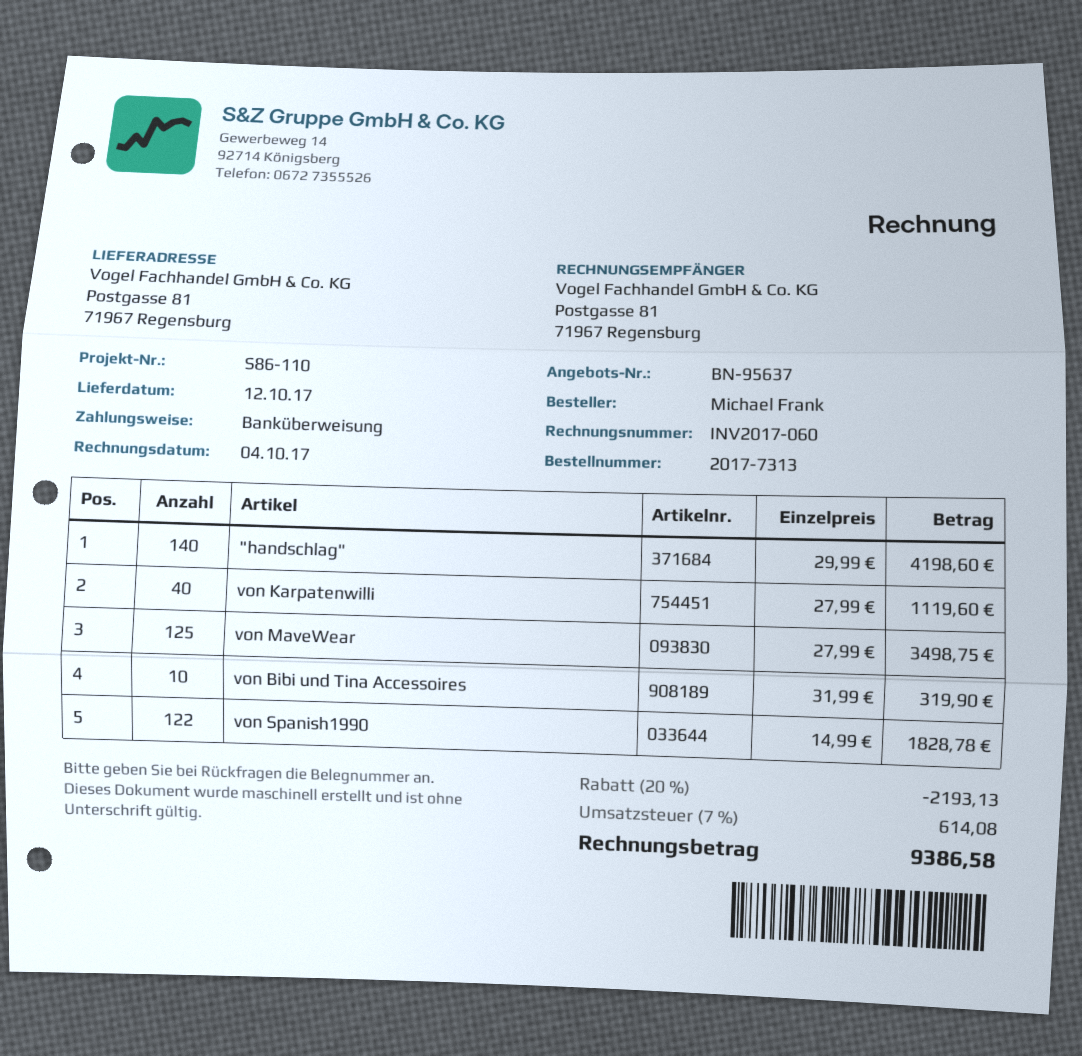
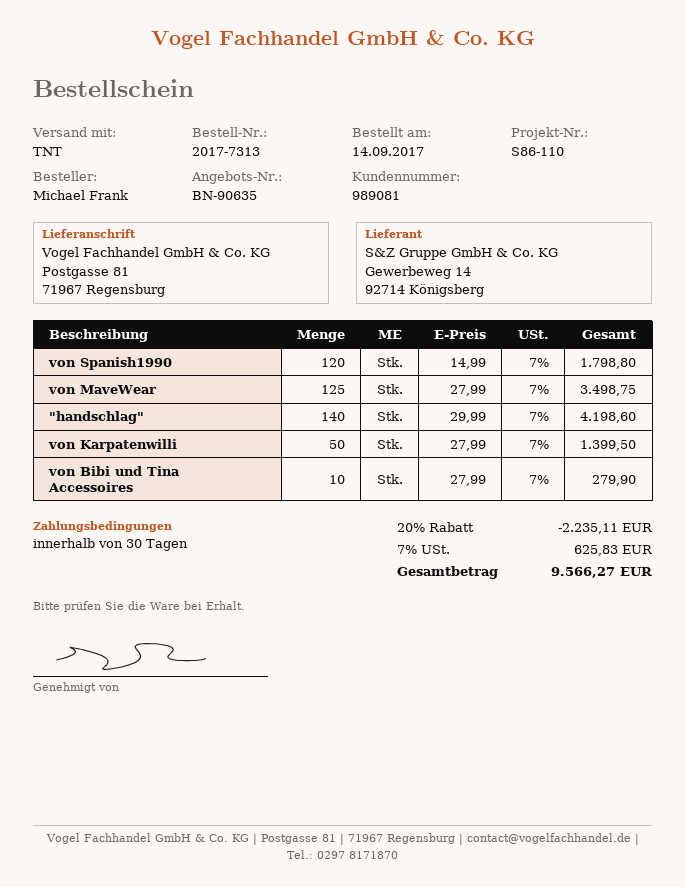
quote number: BN-95637 -> BN-90635
von Karpatenwilli: 40 x 27.99 = 1119.60 -> 50 x 27.99 = 1399.50
von Bibi und Tina Accessoires: 10 x 31.99 = 319.90 -> 10 x 27.99 = 279.90
von Spanish1990: 122 x 14.99 = 1828.78 -> 120 x 14.99 = 1798.80
discount: 20% = 2193.13 -> 20% = 2235.11
tax: 7% = 614.08 -> 7% = 625.83
total: 9386.58 -> 9566.27

